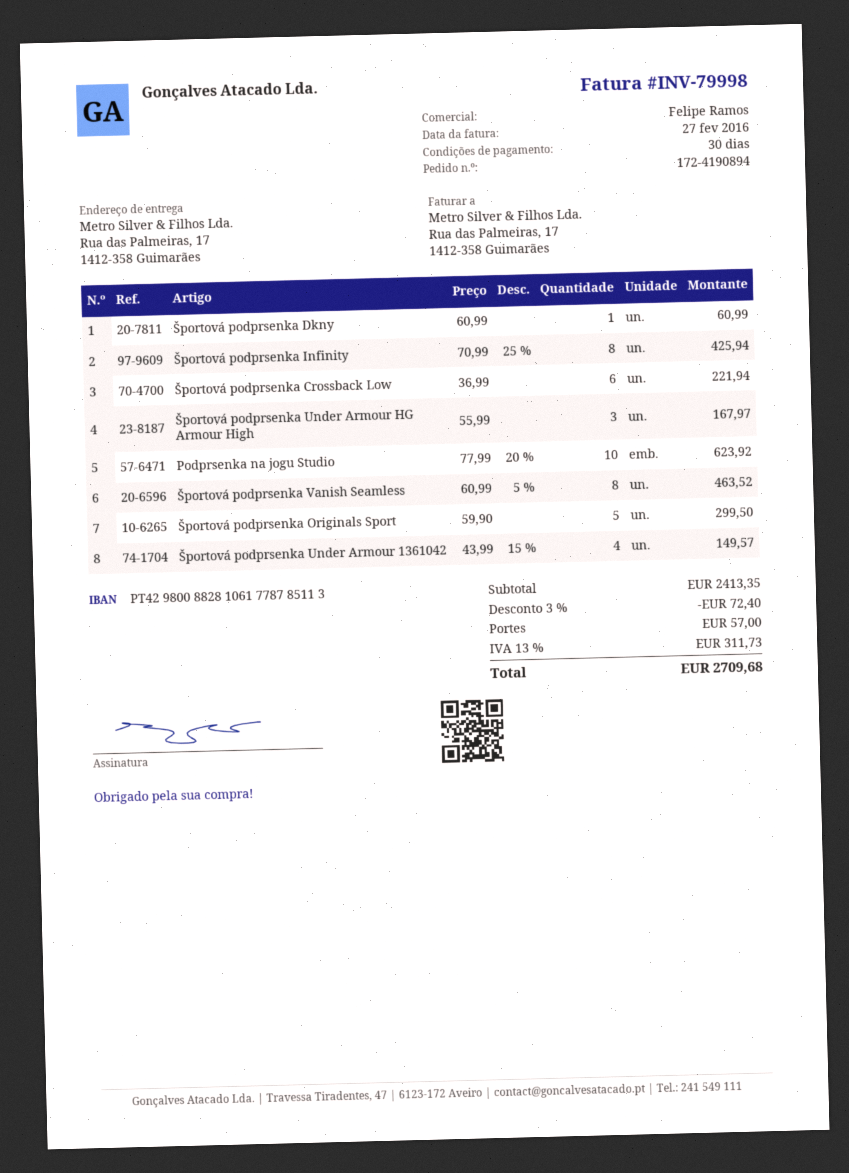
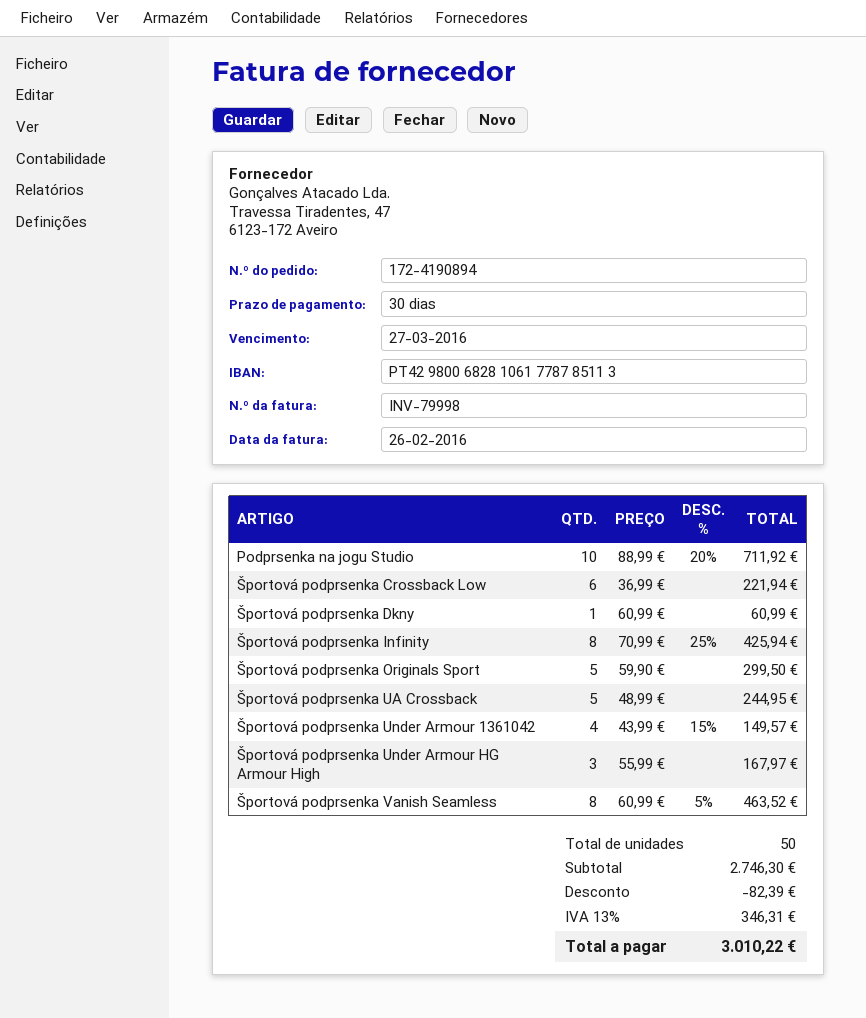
invoice date: 2016-02-27 -> 2016-02-26
bank account: PT42980088281061778785113 -> PT42980068281061778785113
Podprsenka na jogu Studio: 10 x 77.99 - 20% = 623.92 -> 10 x 88.99 - 20% = 711.92
Športová podprsenka UA Crossback: none -> 5 x 48.99 = 244.95
subtotal: 2413.35 -> 2746.30
discount: 72.40 -> 82.39
shipping: 57.00 -> none
tax: 13% = 311.73 -> 13% = 346.31
total: 2709.68 -> 3010.22

